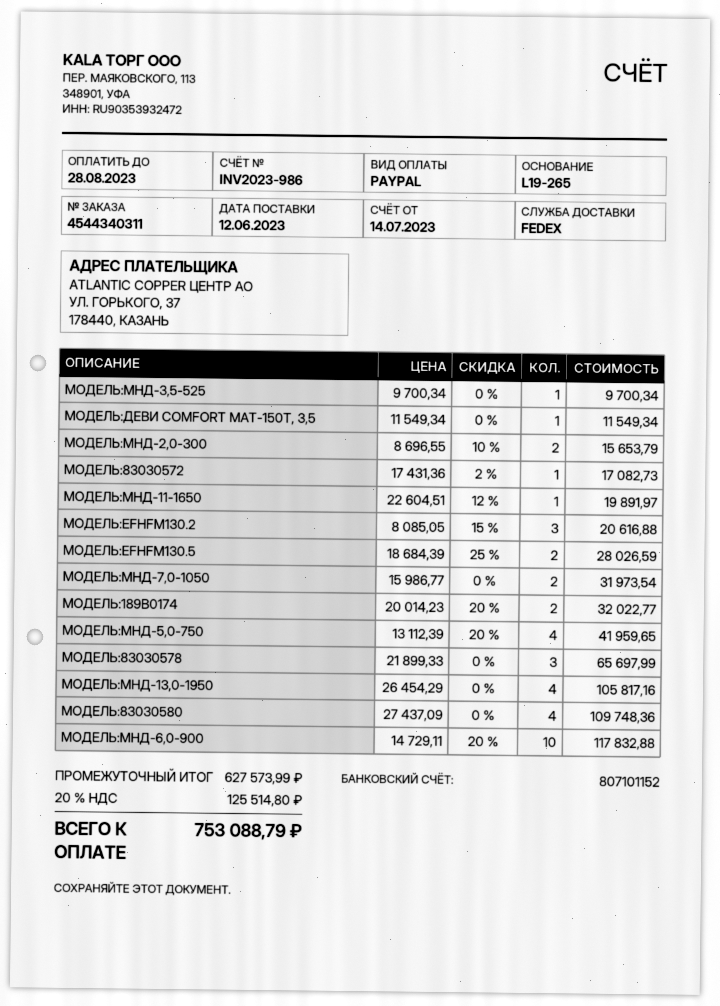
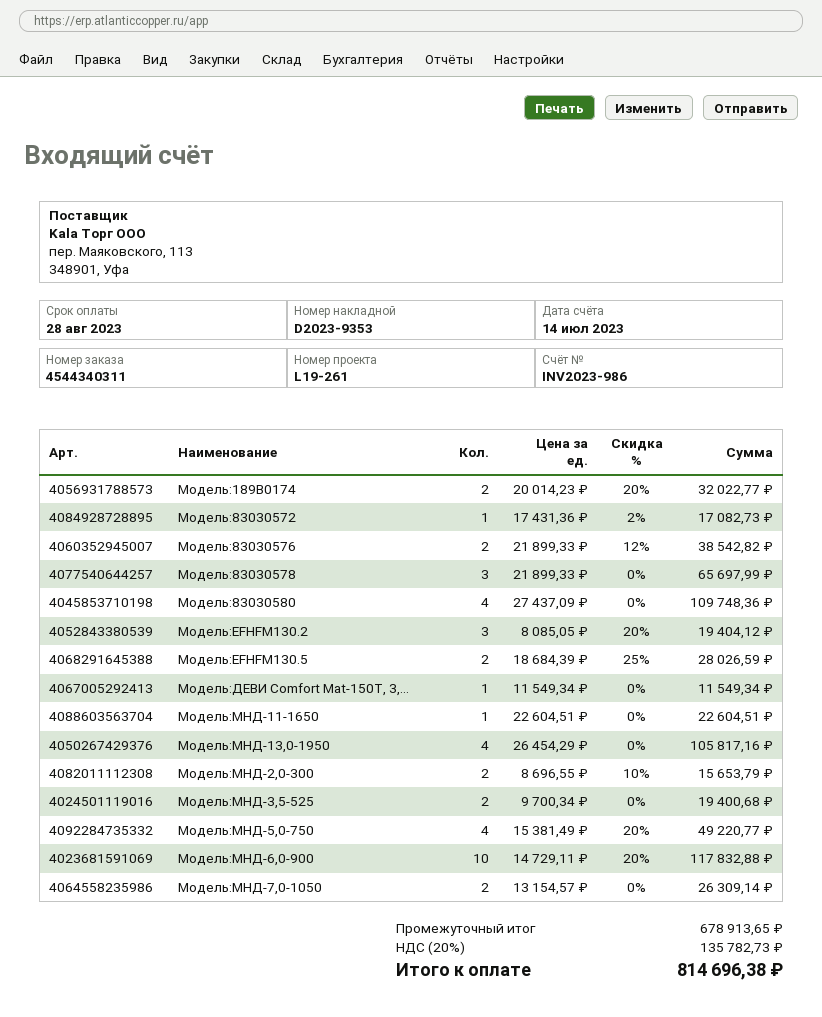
reference: L19-265 -> L19-261
МОДЕЛЬ:МНД-3,5-525: 1 x 9700.34 = 9700.34 -> 2 x 9700.34 = 19400.68
МОДЕЛЬ:МНД-11-1650: 1 x 22604.51 - 12% = 19891.97 -> 1 x 22604.51 = 22604.51
МОДЕЛЬ:EFHFM130.2: 3 x 8085.05 - 15% = 20616.88 -> 3 x 8085.05 - 20% = 19404.12
МОДЕЛЬ:МНД-7,0-1050: 2 x 15986.77 = 31973.54 -> 2 x 13154.57 = 26309.14
МОДЕЛЬ:МНД-5,0-750: 4 x 13112.39 - 20% = 41959.65 -> 4 x 15381.49 - 20% = 49220.77
Модель:83030576: none -> 2 x 21899.33 - 12% = 38542.82
subtotal: 627573.99 -> 678913.65
tax: 20% = 125514.80 -> 20% = 135782.73
total: 753088.79 -> 814696.38

